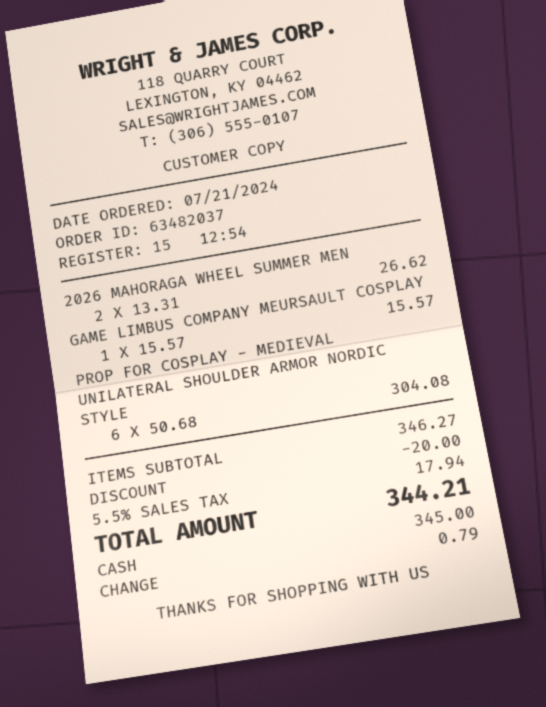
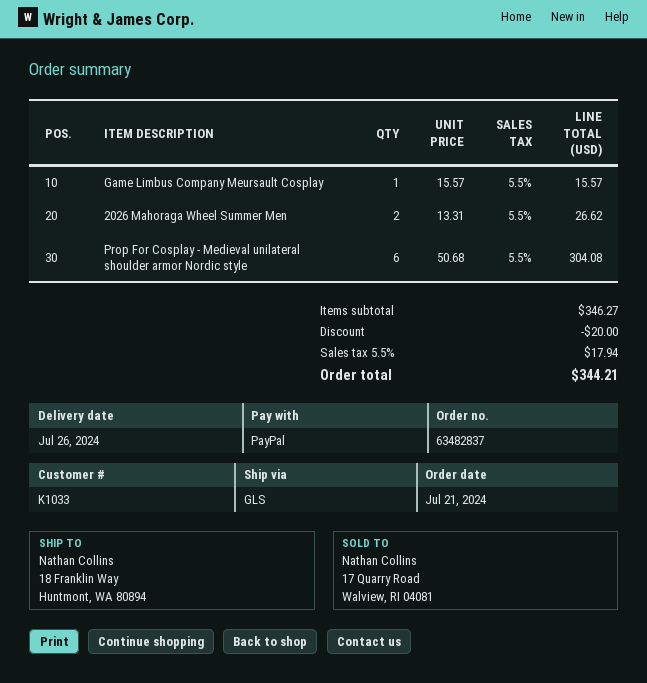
order number: 63482037 -> 63482837
payment method: cash -> PayPal

